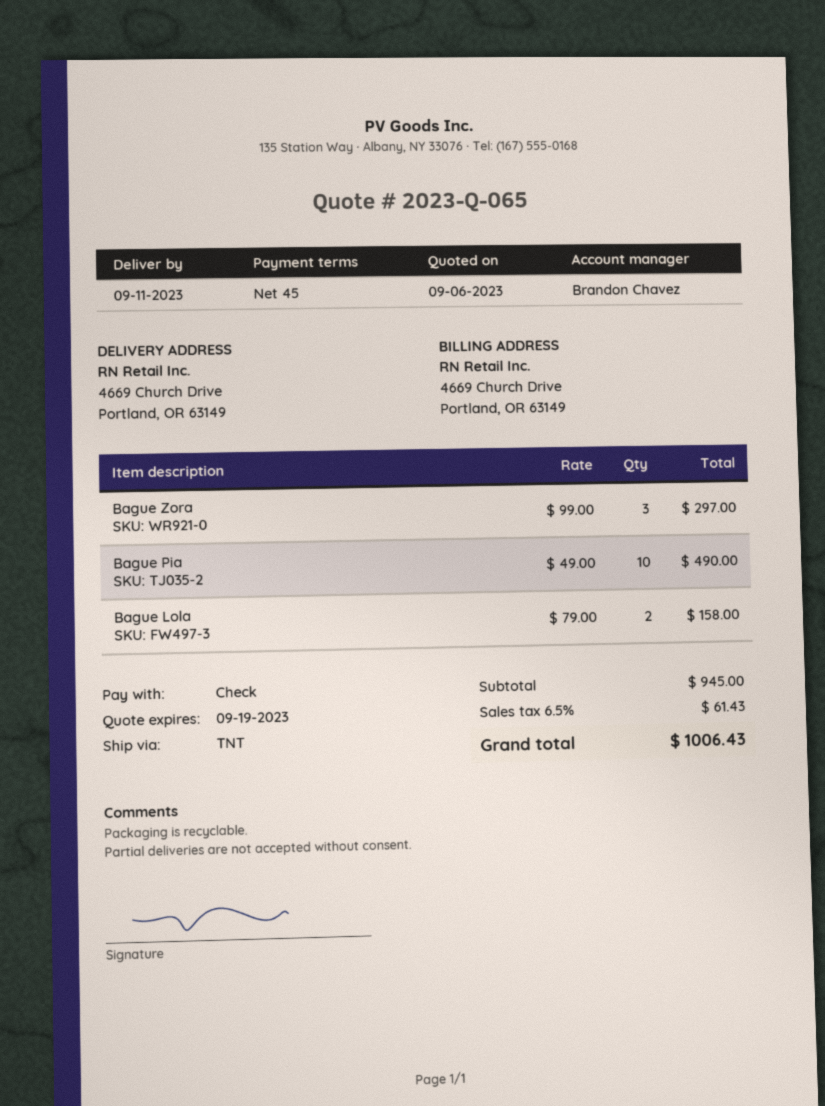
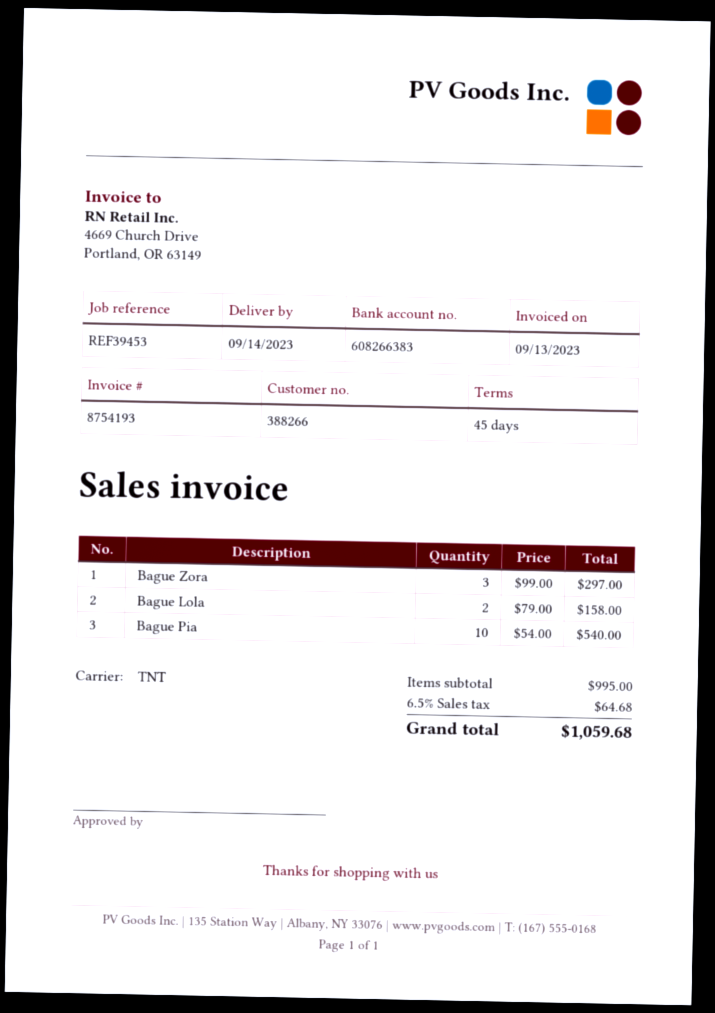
delivery date: 2023-09-11 -> 2023-09-14
Bague Pia: 10 x 49.00 = 490.00 -> 10 x 54.00 = 540.00
subtotal: 945.00 -> 995.00
tax: 6.5% = 61.43 -> 6.5% = 64.68
total: 1006.43 -> 1059.68

